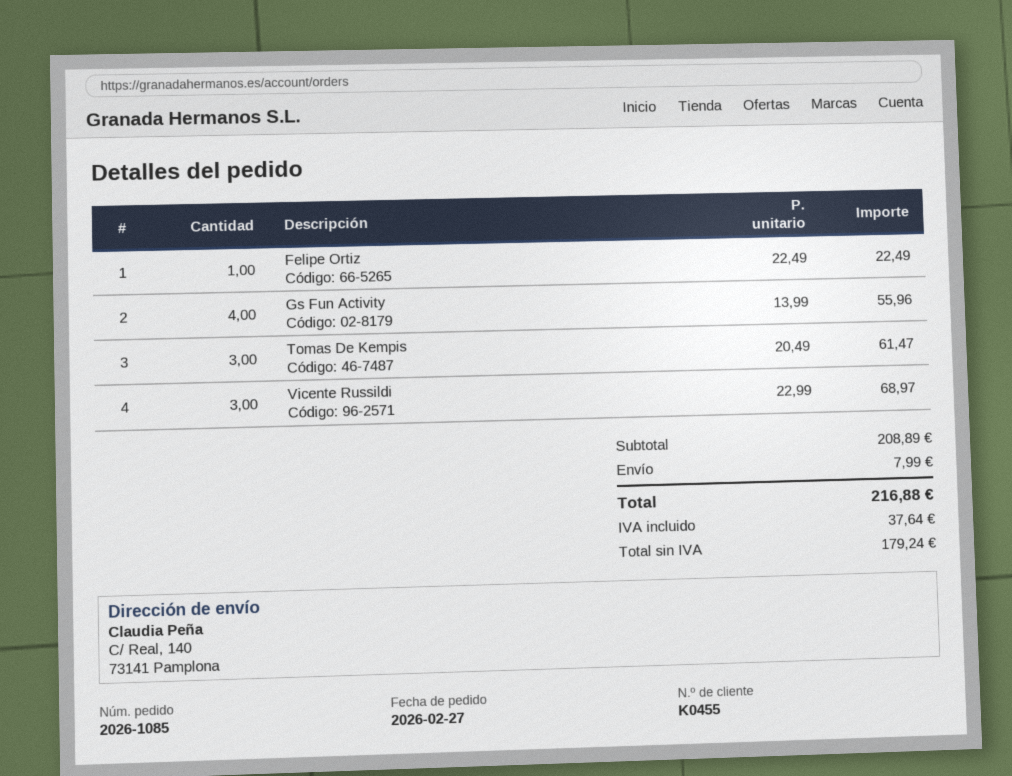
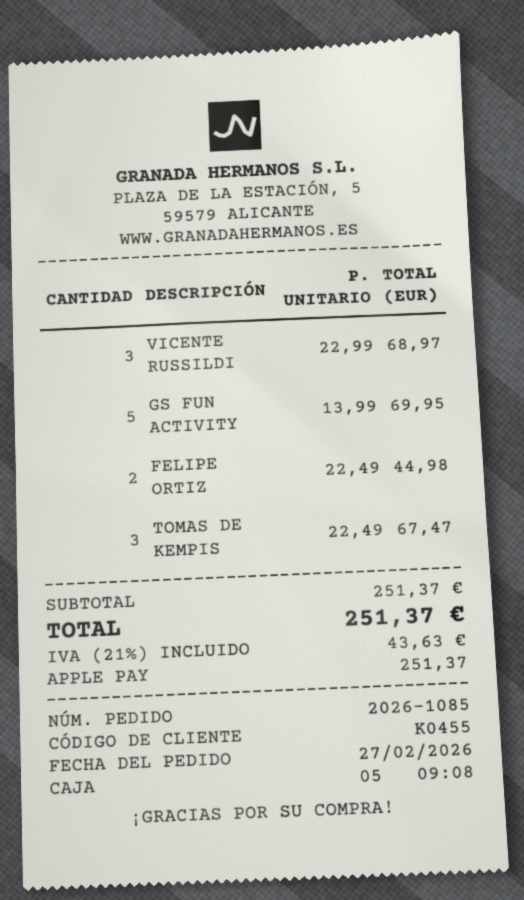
Felipe Ortiz: 1 x 22.49 = 22.49 -> 2 x 22.49 = 44.98
Gs Fun Activity: 4 x 13.99 = 55.96 -> 5 x 13.99 = 69.95
Tomas De Kempis: 3 x 20.49 = 61.47 -> 3 x 22.49 = 67.47
subtotal: 208.89 -> 251.37
shipping: 7.99 -> none
tax: 37.64 -> 43.63
total: 216.88 -> 251.37

